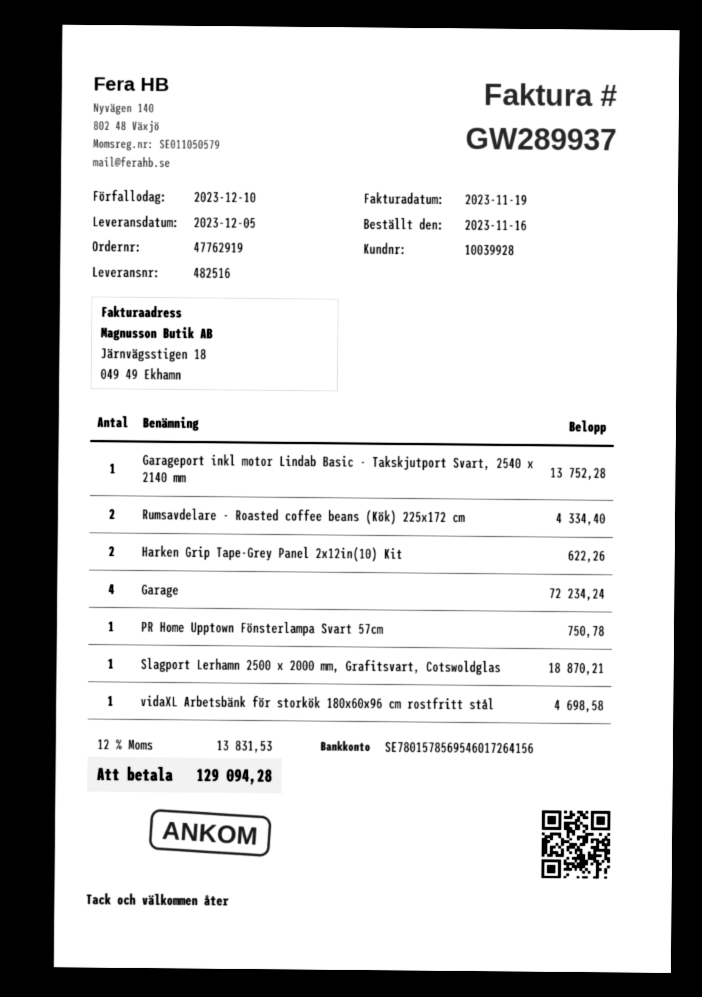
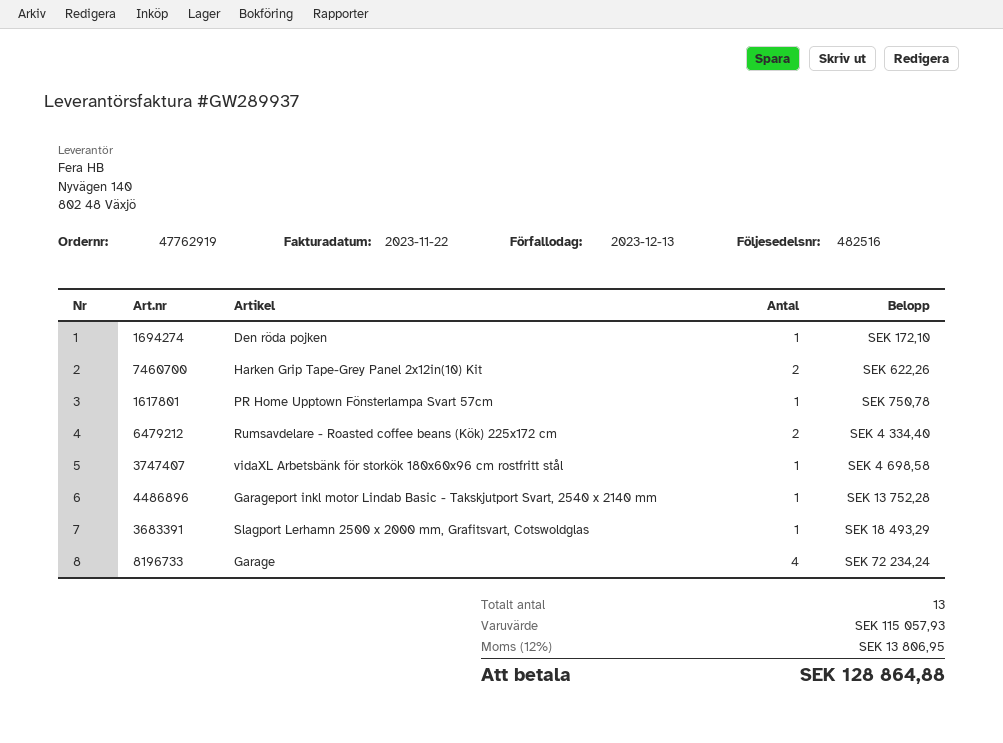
invoice date: 2023-11-19 -> 2023-11-22
due date: 2023-12-10 -> 2023-12-13
Slagport Lerhamn 2500 x 2000 mm, Grafitsvart, Cotswoldglas: 1 for 18870.21 -> 1 for 18493.29
Den röda pojken: none -> 1 for 172.10
tax: 12% = 13831.53 -> 12% = 13806.95
total: 129094.28 -> 128864.88

